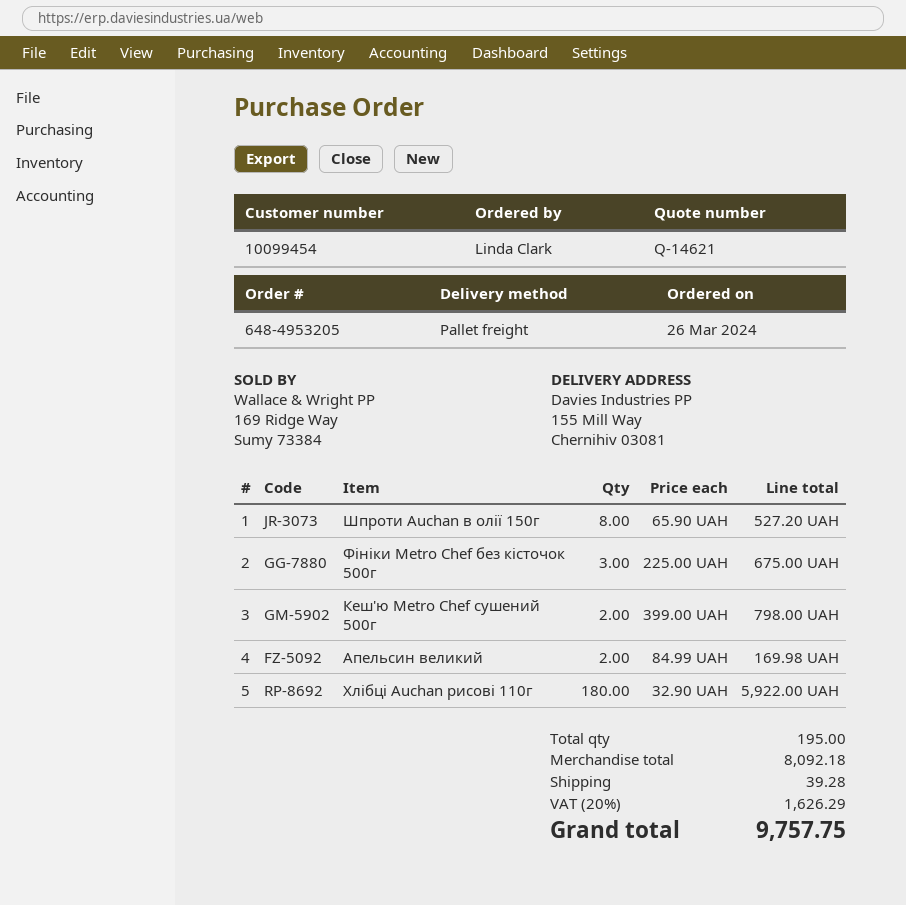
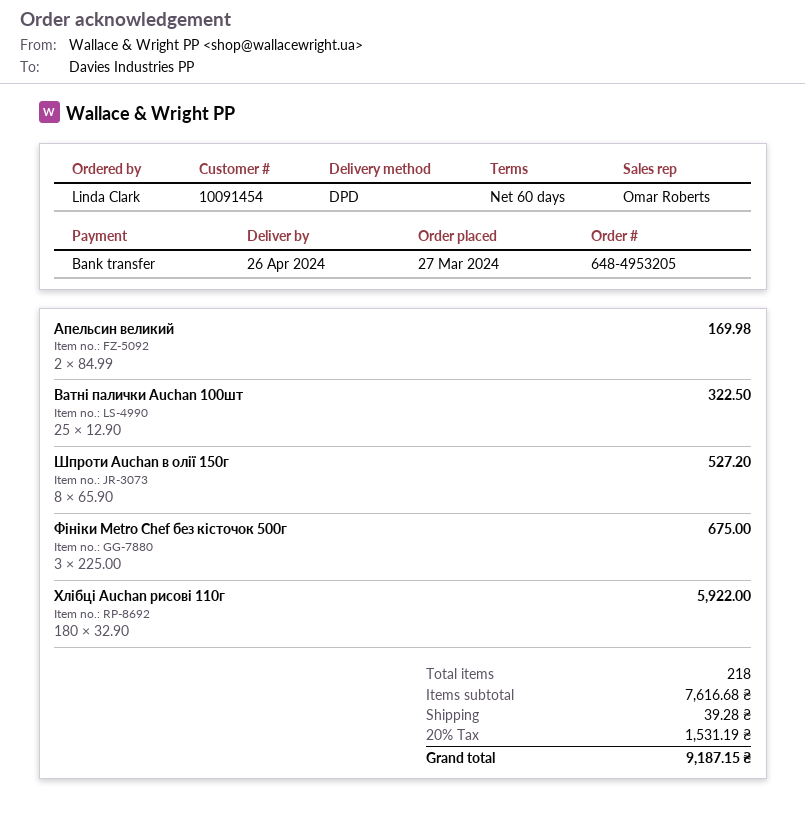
order date: 2024-03-26 -> 2024-03-27
customer number: 10099454 -> 10091454
shipping method: pallet freight -> DPD
Кеш'ю Metro Chef сушений 500г: 2 x 399.00 = 798.00 -> none
Ватні палички Auchan 100шт: none -> 25 x 12.90 = 322.50
total quantity: 195 -> 218
subtotal: 8092.18 -> 7616.68
tax: 20% = 1626.29 -> 20% = 1531.19
total: 9757.75 -> 9187.15

